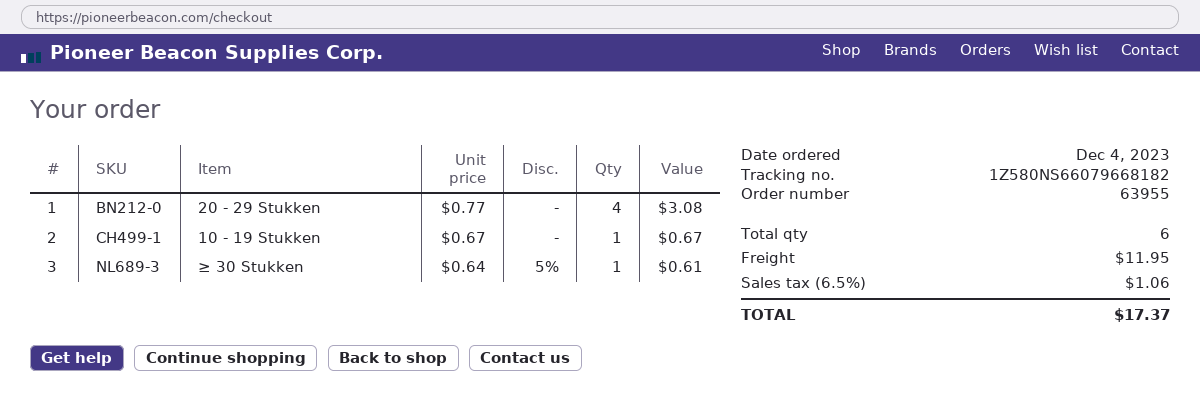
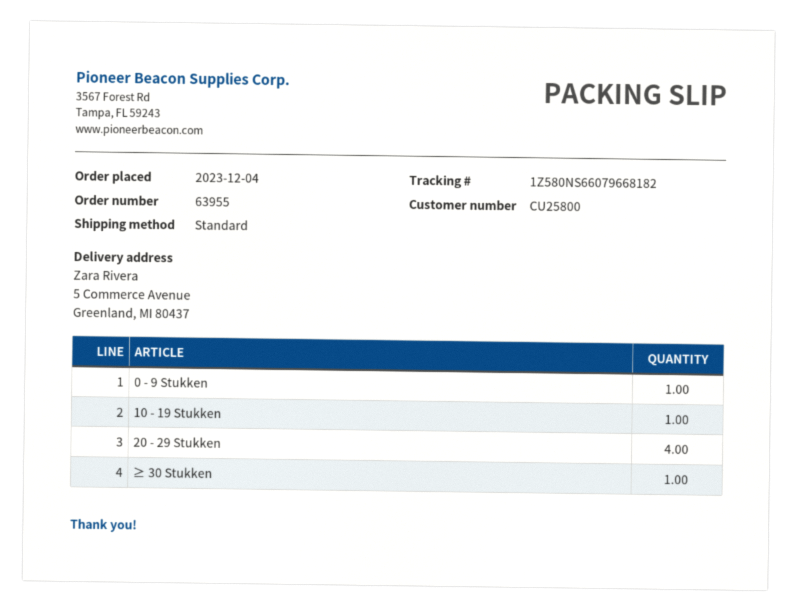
0 - 9 Stukken: none -> 1

